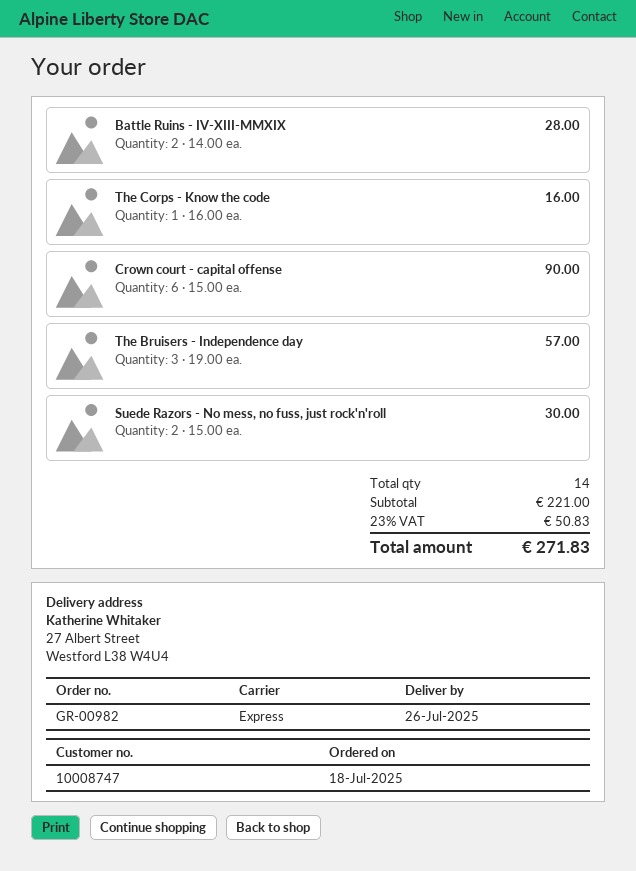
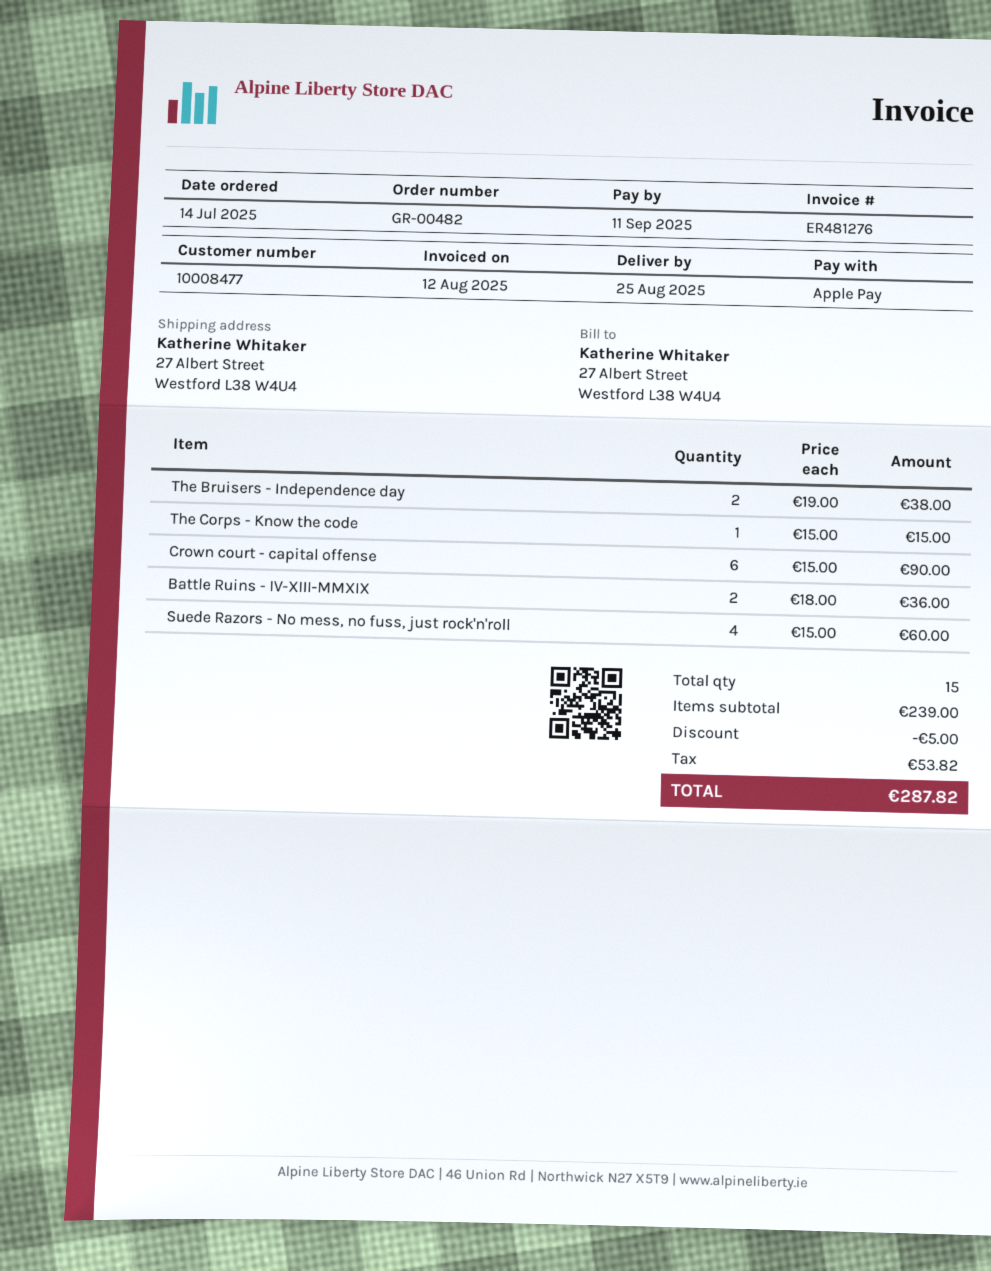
order number: GR-00982 -> GR-00482
order date: 2025-07-18 -> 2025-07-14
delivery date: 2025-07-26 -> 2025-08-25
customer number: 10008747 -> 10008477
Battle Ruins - IV-XIII-MMXIX: 2 x 14.00 = 28.00 -> 2 x 18.00 = 36.00
The Corps - Know the code: 1 x 16.00 = 16.00 -> 1 x 15.00 = 15.00
The Bruisers - Independence day: 3 x 19.00 = 57.00 -> 2 x 19.00 = 38.00
Suede Razors - No mess, no fuss, just rock'n'roll: 2 x 15.00 = 30.00 -> 4 x 15.00 = 60.00
total quantity: 14 -> 15
subtotal: 221.00 -> 239.00
discount: none -> 5.00
tax: 50.83 -> 53.82
total: 271.83 -> 287.82

